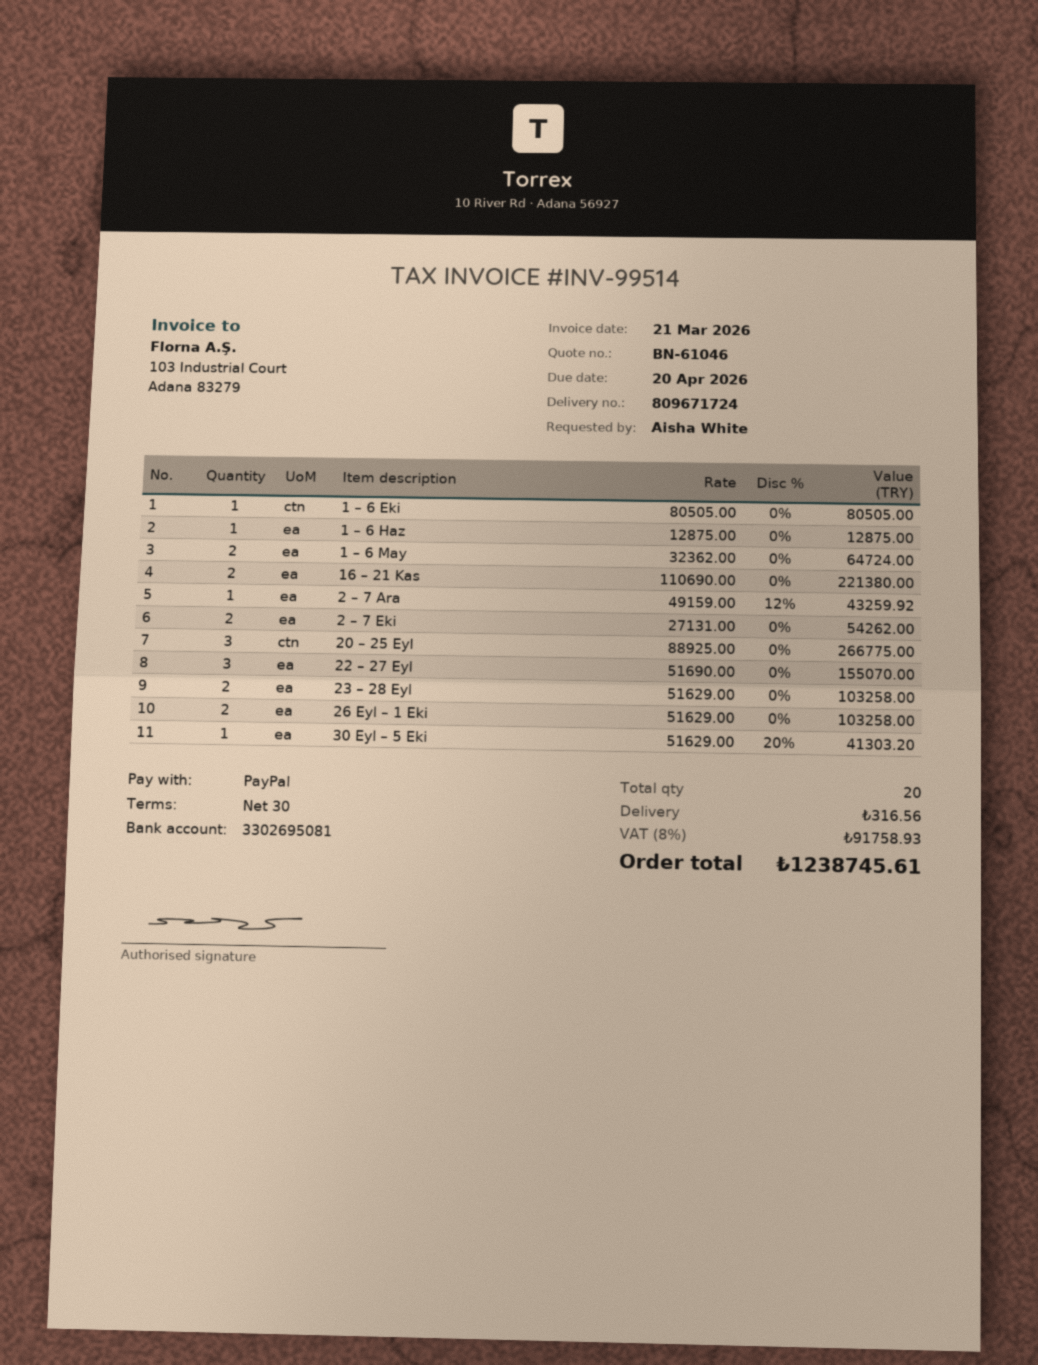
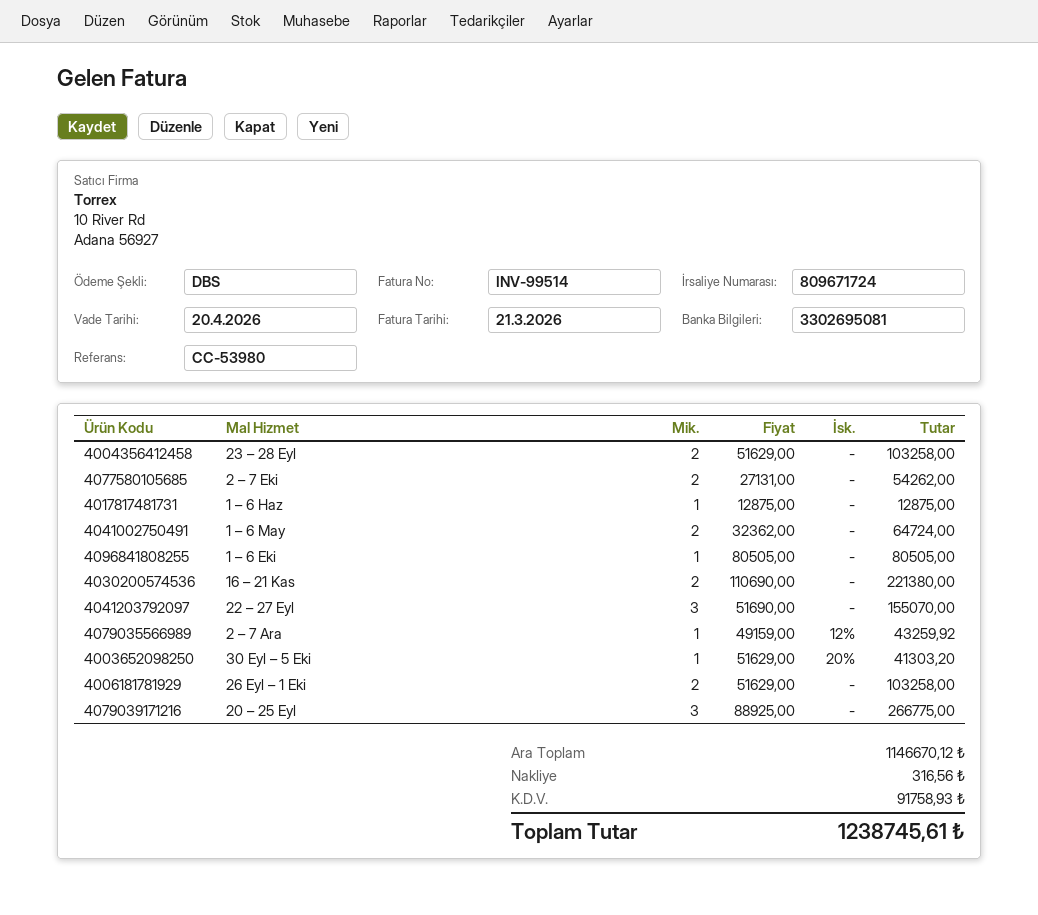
payment method: PayPal -> direct debit

